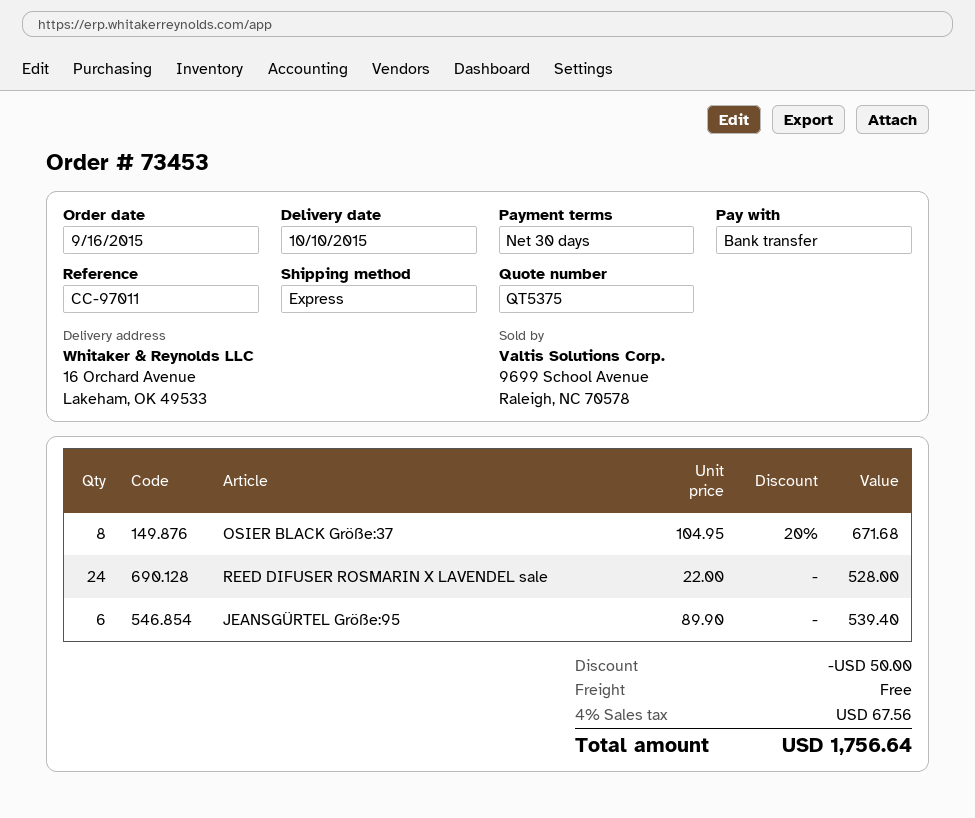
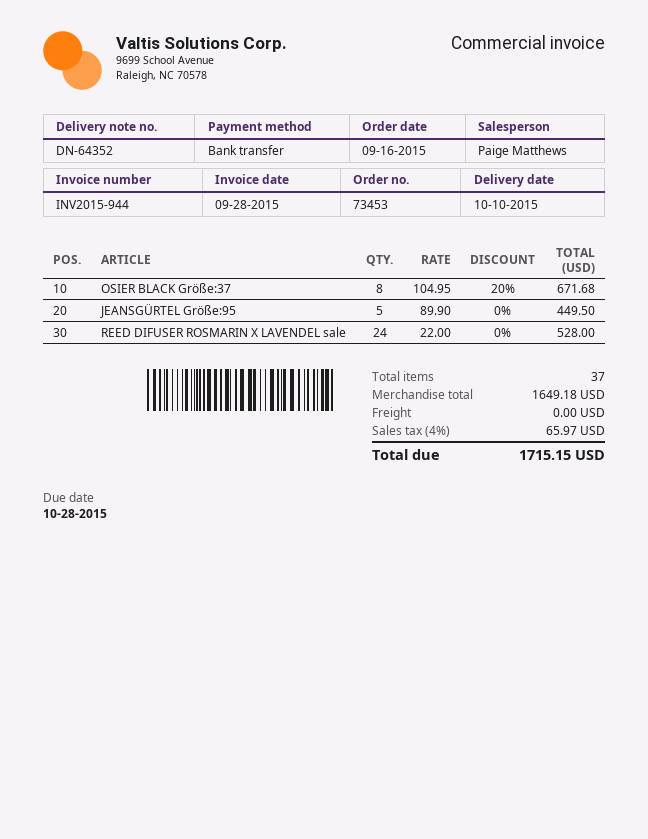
JEANSGÜRTEL Größe:95: 6 x 89.90 = 539.40 -> 5 x 89.90 = 449.50
discount: 50.00 -> none
tax: 4% = 67.56 -> 4% = 65.97
total: 1756.64 -> 1715.15

